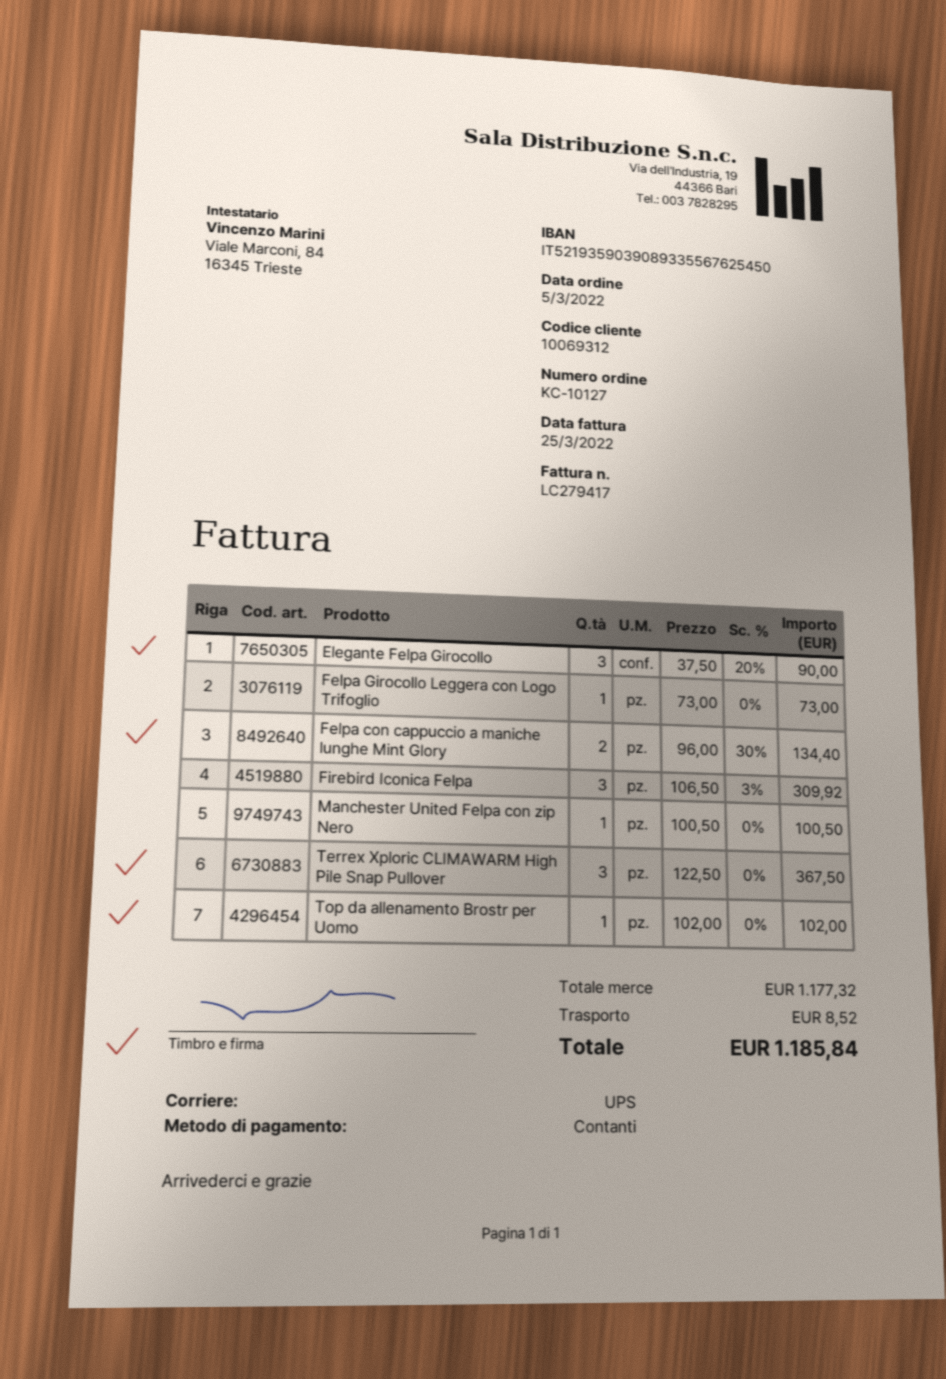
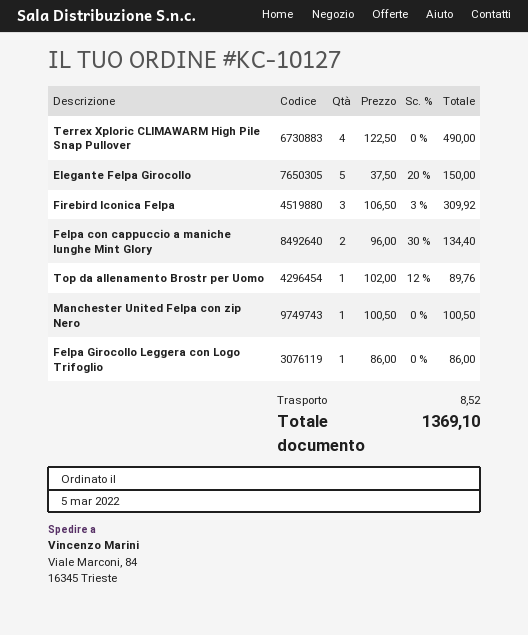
Elegante Felpa Girocollo: 3 x 37.50 - 20% = 90.00 -> 5 x 37.50 - 20% = 150.00
Felpa Girocollo Leggera con Logo Trifoglio: 1 x 73.00 = 73.00 -> 1 x 86.00 = 86.00
Terrex Xploric CLIMAWARM High Pile Snap Pullover: 3 x 122.50 = 367.50 -> 4 x 122.50 = 490.00
Top da allenamento Brostr per Uomo: 1 x 102.00 = 102.00 -> 1 x 102.00 - 12% = 89.76
total: 1185.84 -> 1369.10

